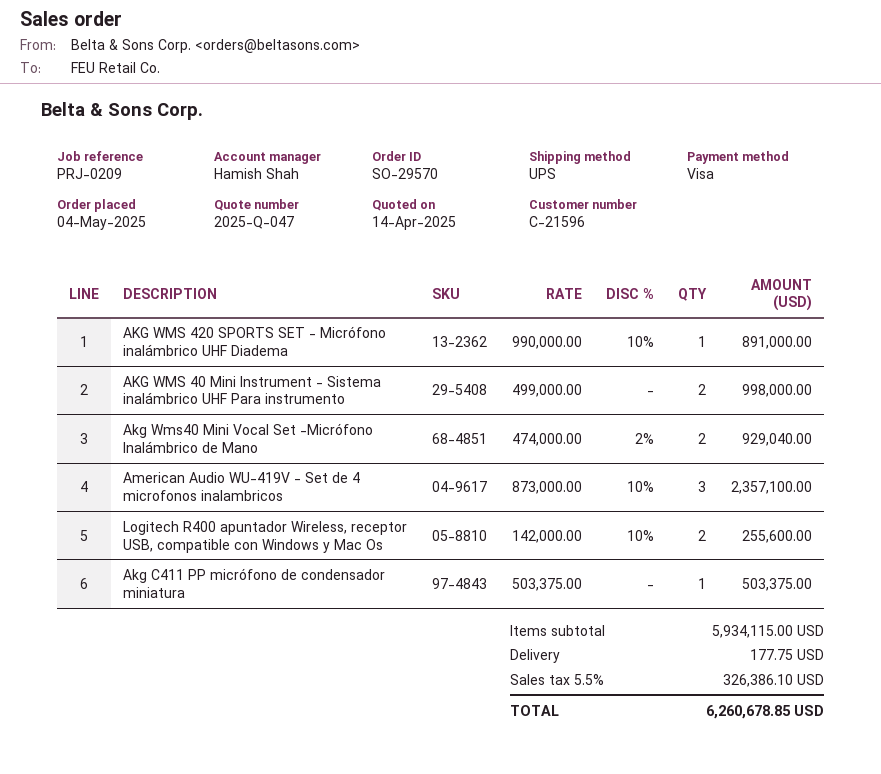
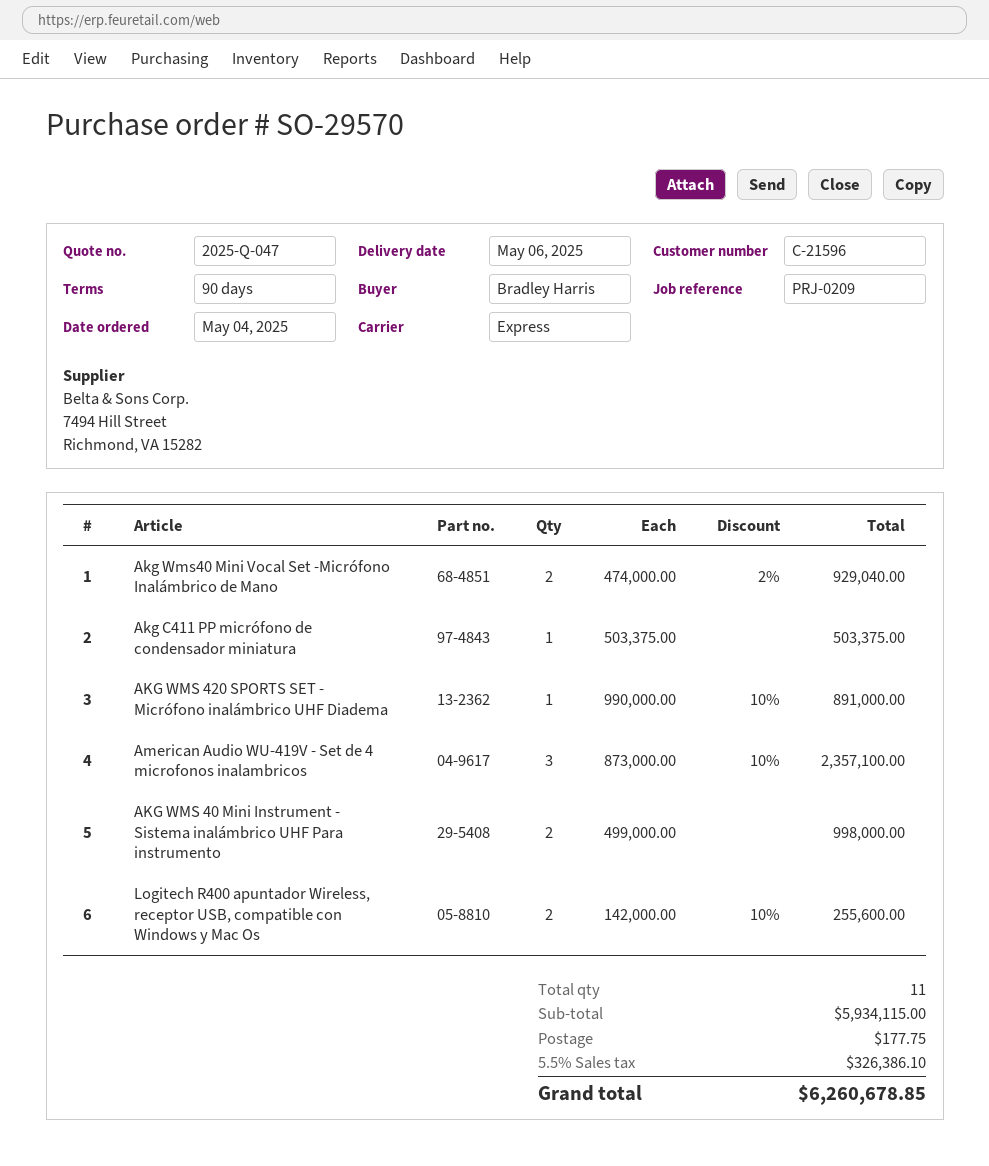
shipping method: UPS -> express

